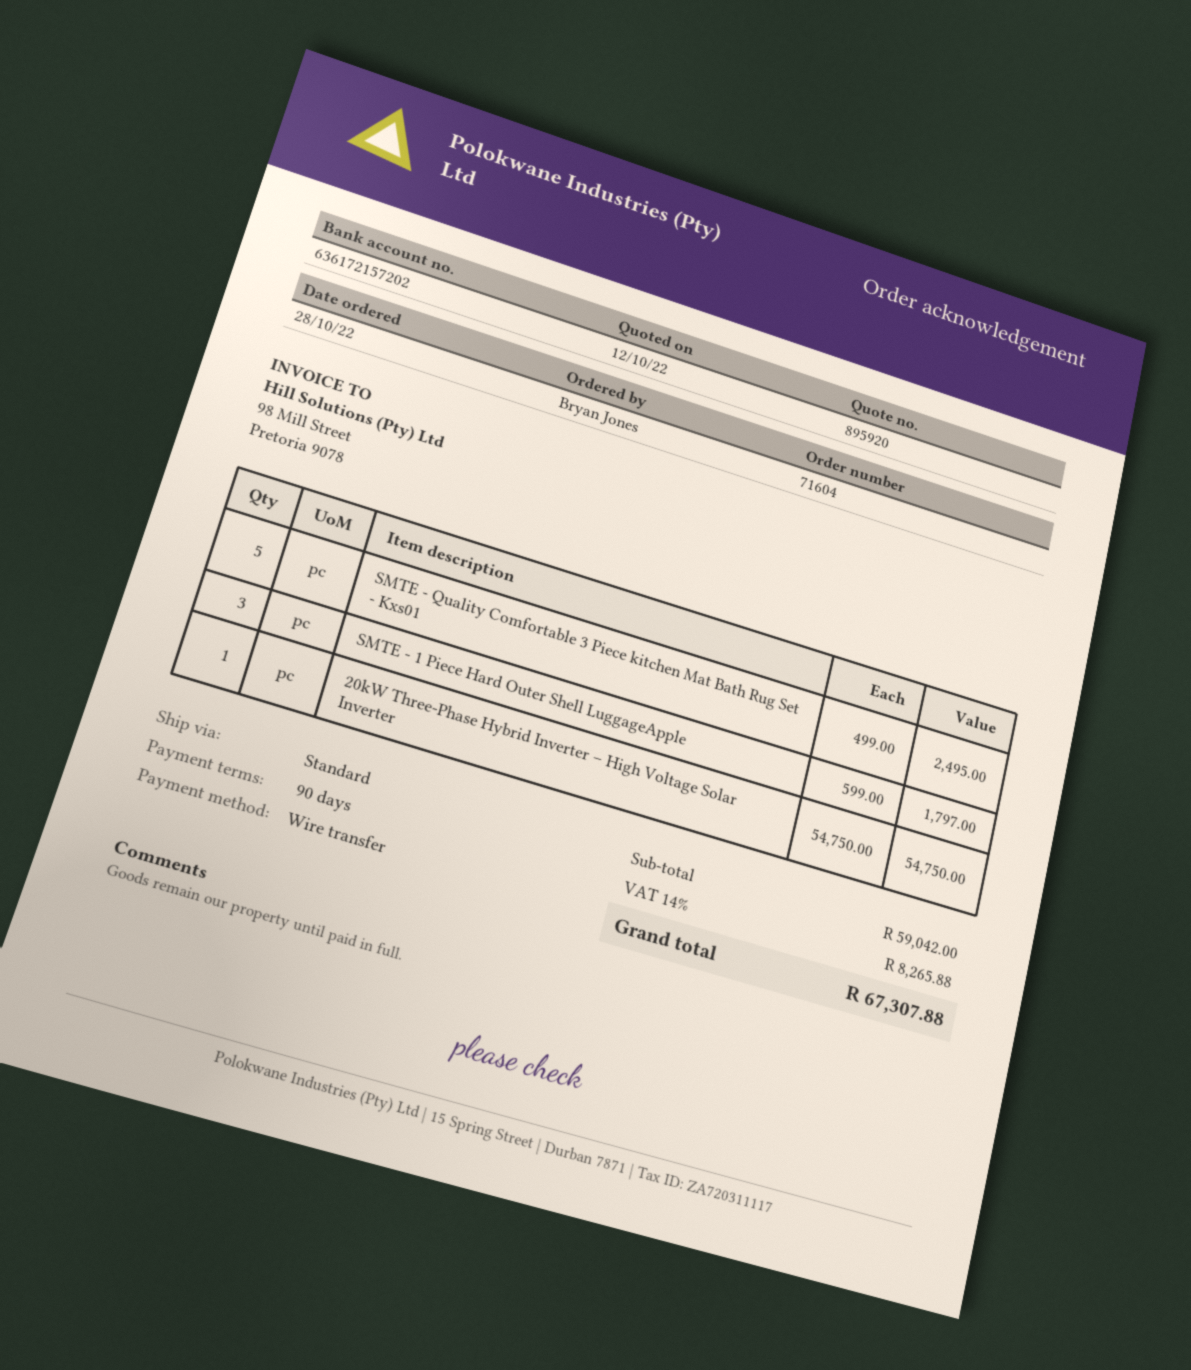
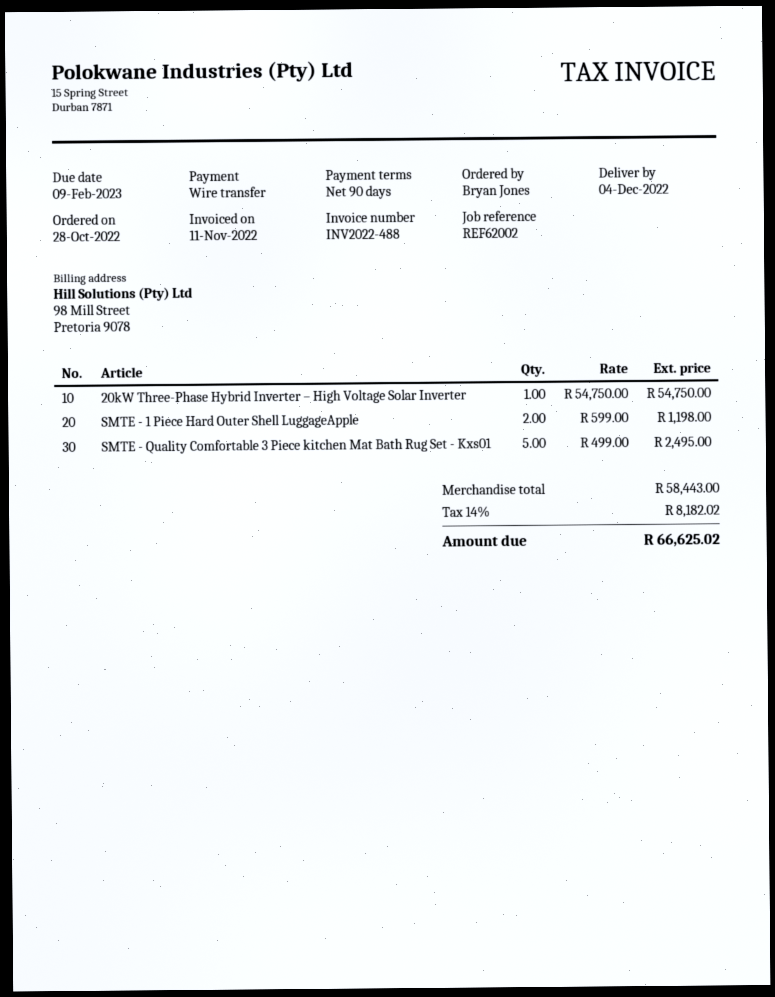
SMTE - 1 Piece Hard Outer Shell LuggageApple: 3 x 599.00 = 1797.00 -> 2 x 599.00 = 1198.00
subtotal: 59042.00 -> 58443.00
tax: 14% = 8265.88 -> 14% = 8182.02
total: 67307.88 -> 66625.02

